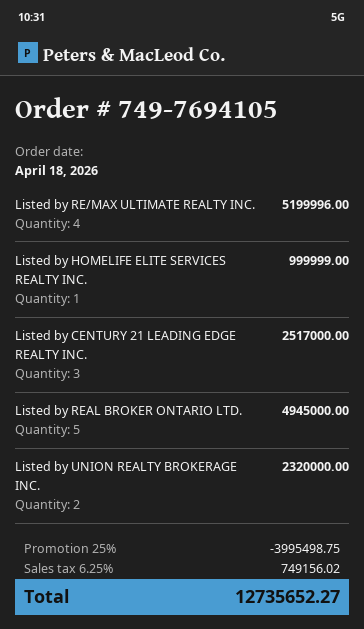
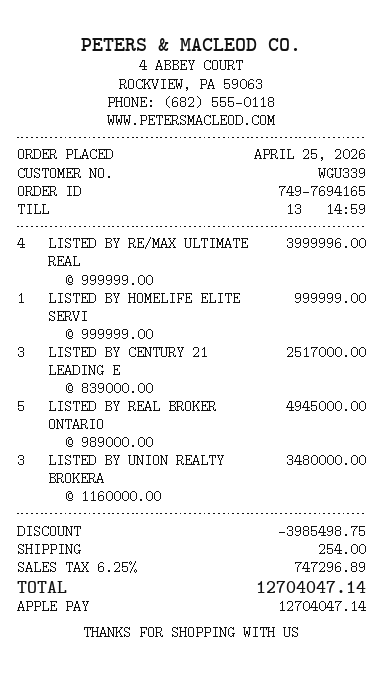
order number: 749-7694105 -> 749-7694165
order date: 2026-04-18 -> 2026-04-25
Listed by RE/MAX ULTIMATE REALTY INC.: 4 for 5199996.00 -> 4 for 3999996.00
Listed by UNION REALTY BROKERAGE INC.: 2 for 2320000.00 -> 3 for 3480000.00
discount: 3995498.75 -> 3985498.75
shipping: none -> 254.00
tax: 6.25% = 749156.02 -> 6.25% = 747296.89
total: 12735652.27 -> 12704047.14

